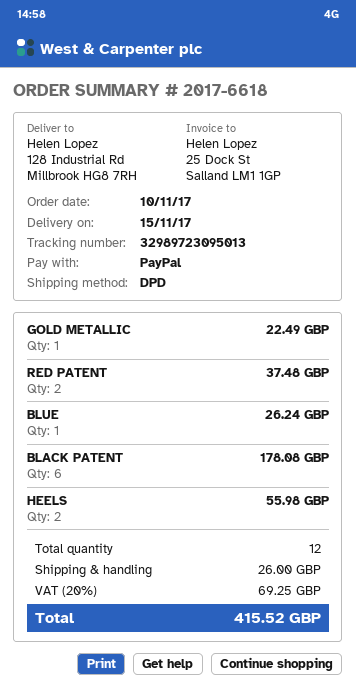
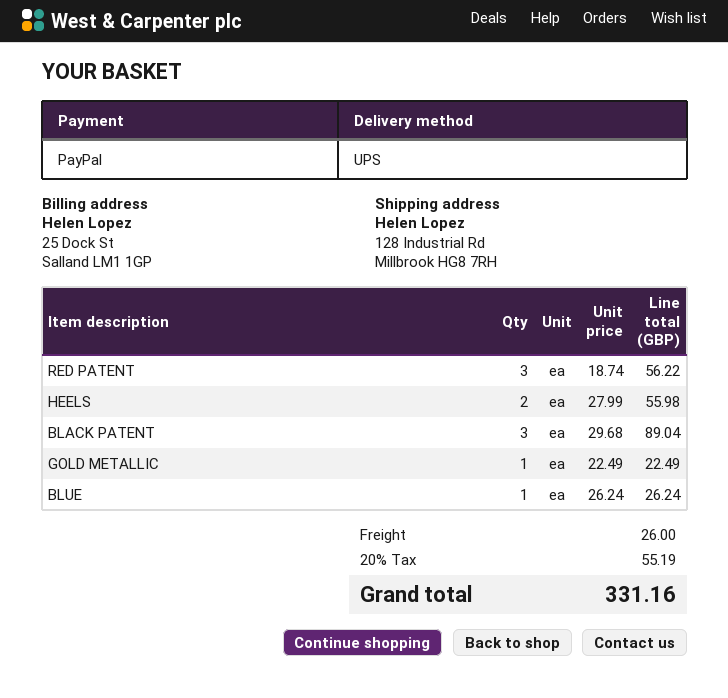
shipping method: DPD -> UPS
RED PATENT: 2 for 37.48 -> 3 for 56.22
BLACK PATENT: 6 for 178.08 -> 3 for 89.04
tax: 20% = 69.25 -> 20% = 55.19
total: 415.52 -> 331.16

